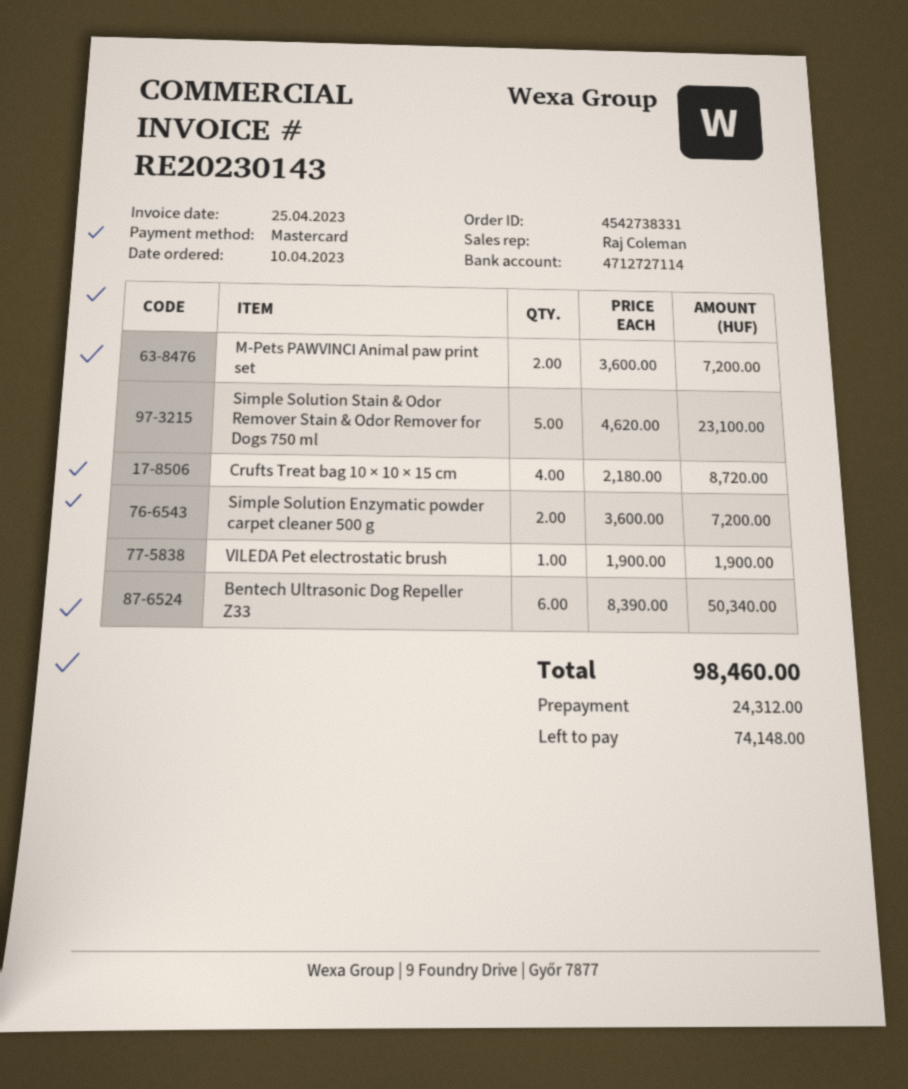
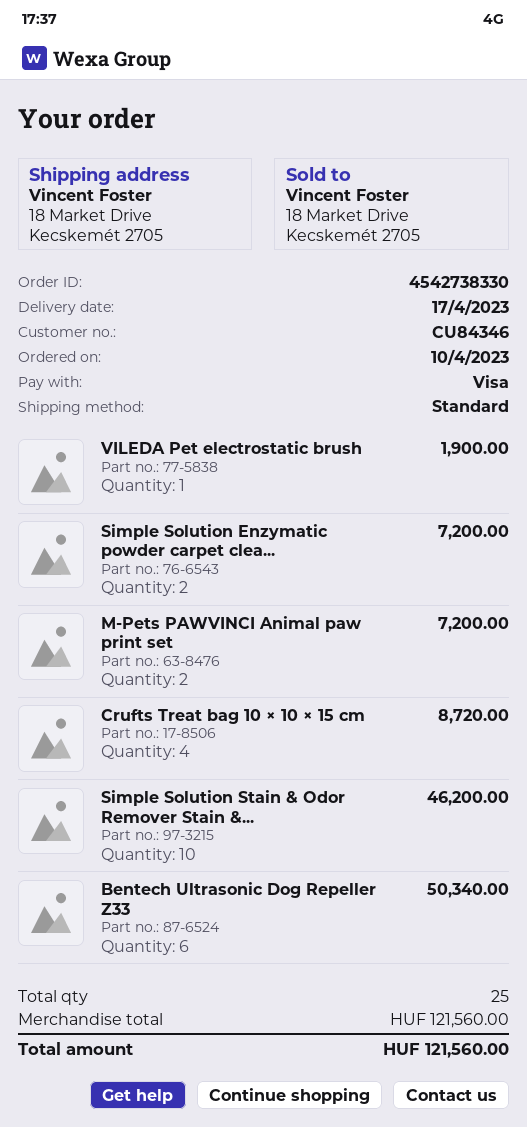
order number: 4542738331 -> 4542738330
payment method: Mastercard -> Visa
Simple Solution Stain & Odor Remover Stain & Odor Remover for Dogs 750 ml: 5 for 23100.00 -> 10 for 46200.00
total: 98460.00 -> 121560.00

